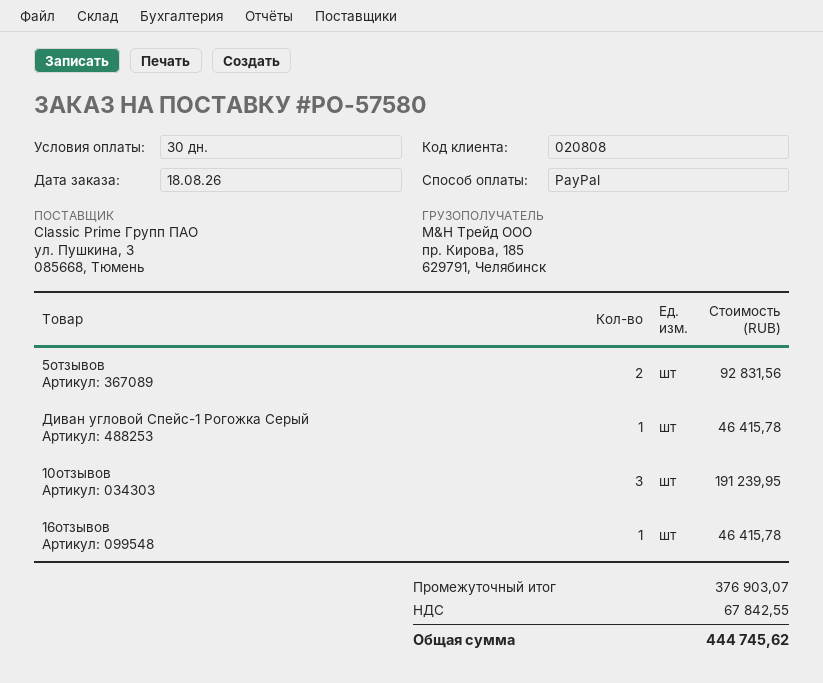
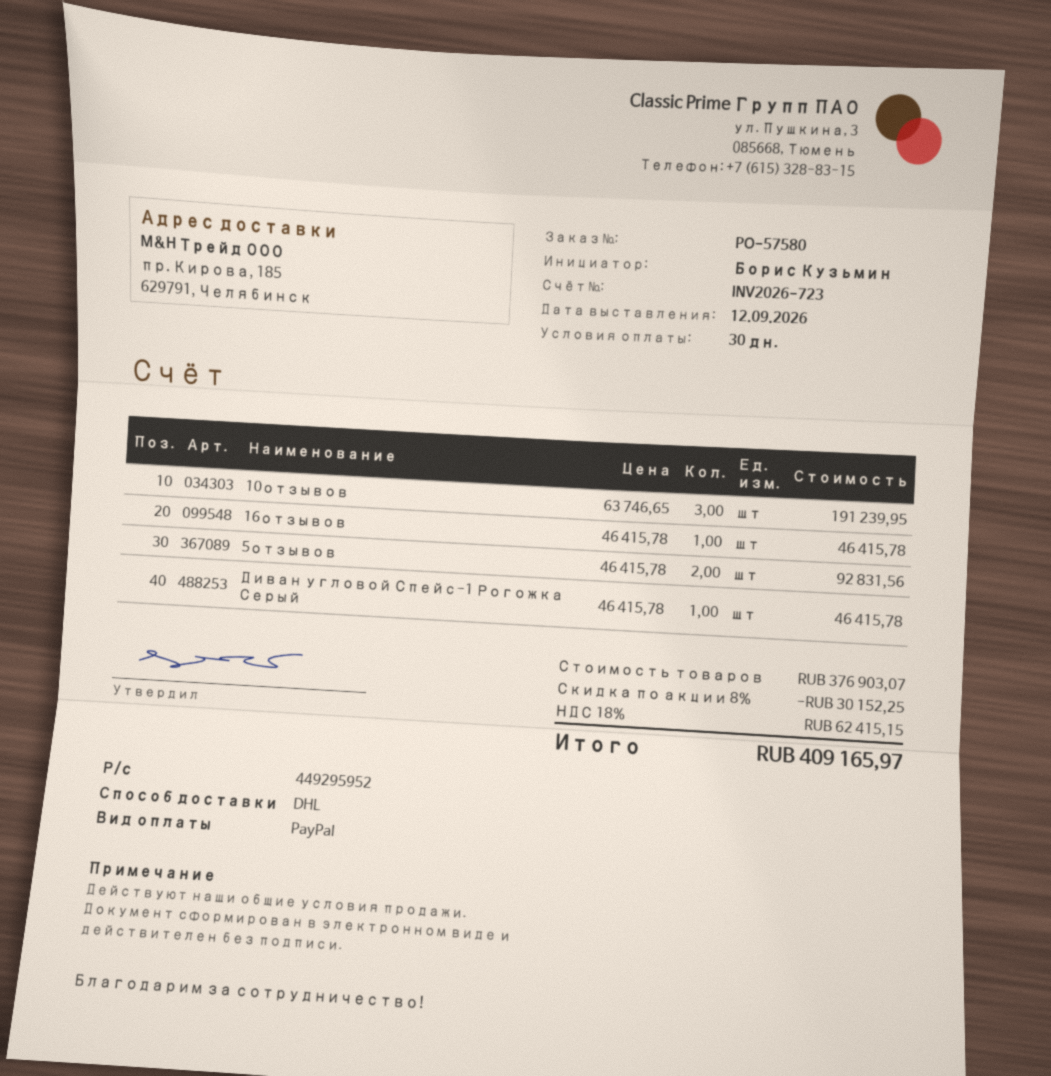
discount: none -> 8% = 30152.25
tax: 67842.55 -> 62415.15
total: 444745.62 -> 409165.97

